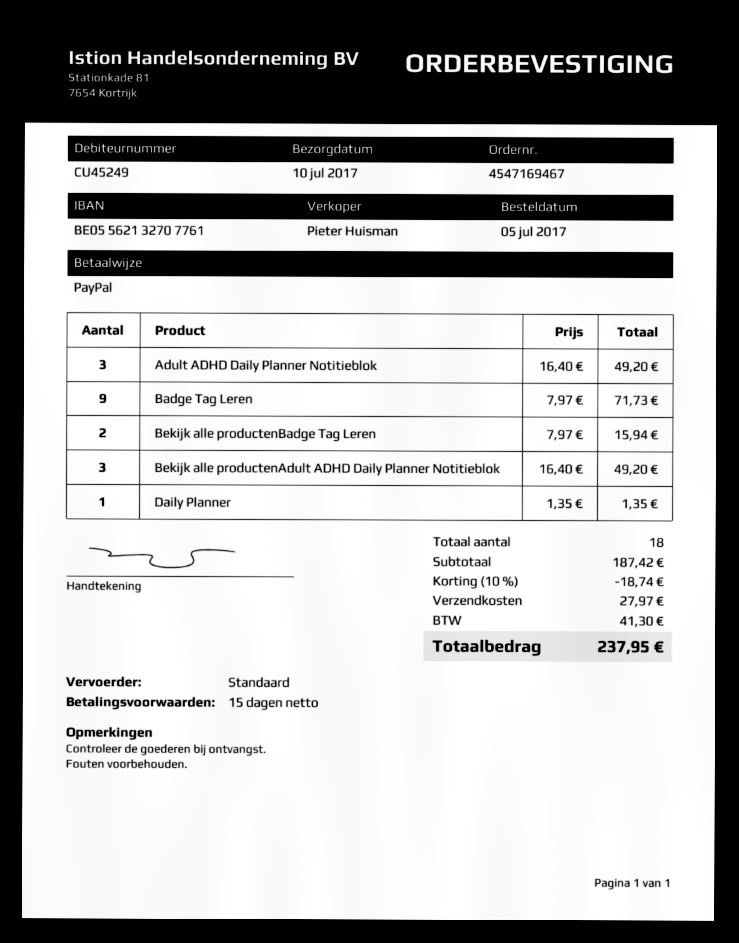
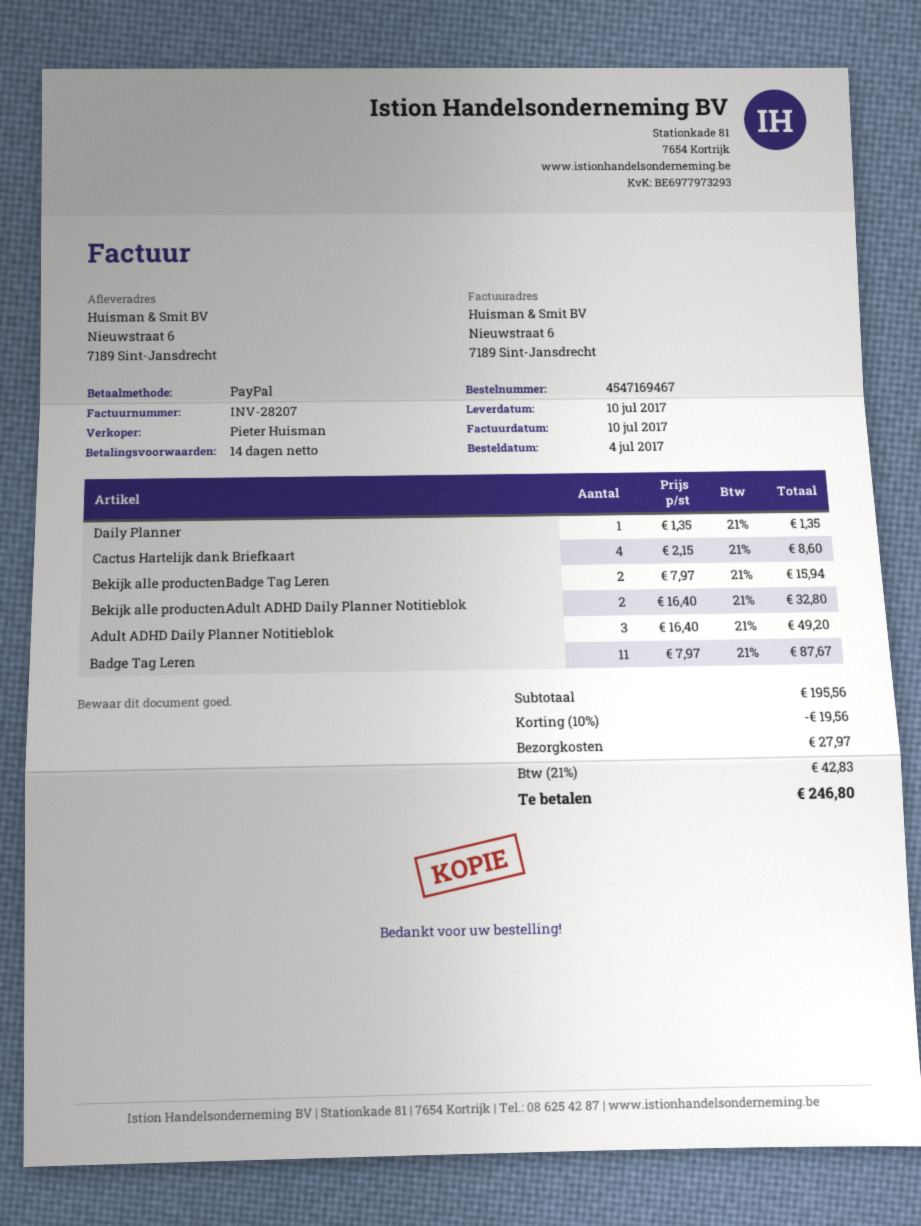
order date: 2017-07-05 -> 2017-07-04
payment terms: 15 days -> 14 days
Badge Tag Leren: 9 x 7.97 = 71.73 -> 11 x 7.97 = 87.67
Bekijk alle productenAdult ADHD Daily Planner Notitieblok: 3 x 16.40 = 49.20 -> 2 x 16.40 = 32.80
Cactus Hartelijk dank Briefkaart: none -> 4 x 2.15 = 8.60
subtotal: 187.42 -> 195.56
discount: 10% = 18.74 -> 10% = 19.56
tax: 41.30 -> 42.83
total: 237.95 -> 246.80

